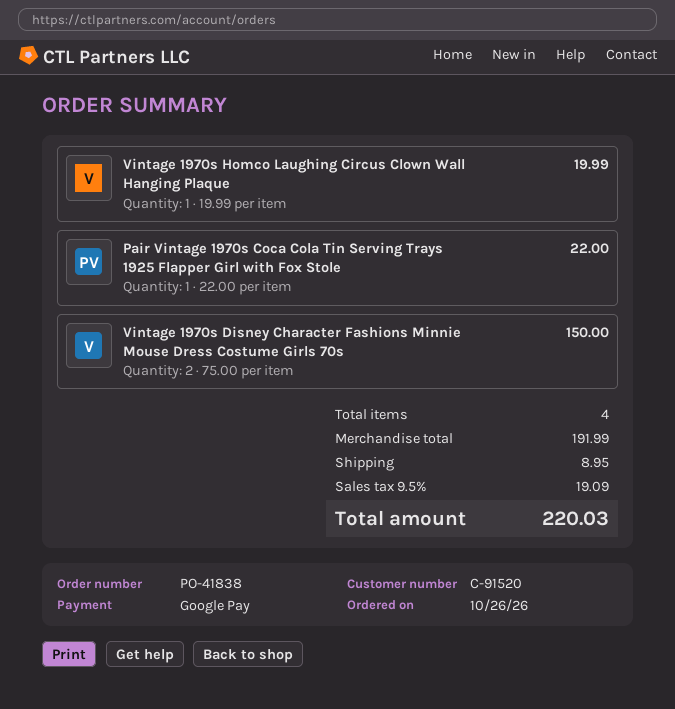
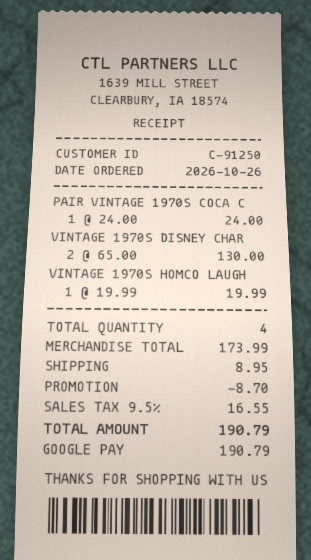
customer number: C-91520 -> C-91250
Pair Vintage 1970s Coca Cola Tin Serving Trays 1925 Flapper Girl with Fox Stole: 1 x 22.00 = 22.00 -> 1 x 24.00 = 24.00
Vintage 1970s Disney Character Fashions Minnie Mouse Dress Costume Girls 70s: 2 x 75.00 = 150.00 -> 2 x 65.00 = 130.00
subtotal: 191.99 -> 173.99
discount: none -> 8.70
tax: 9.5% = 19.09 -> 9.5% = 16.55
total: 220.03 -> 190.79

